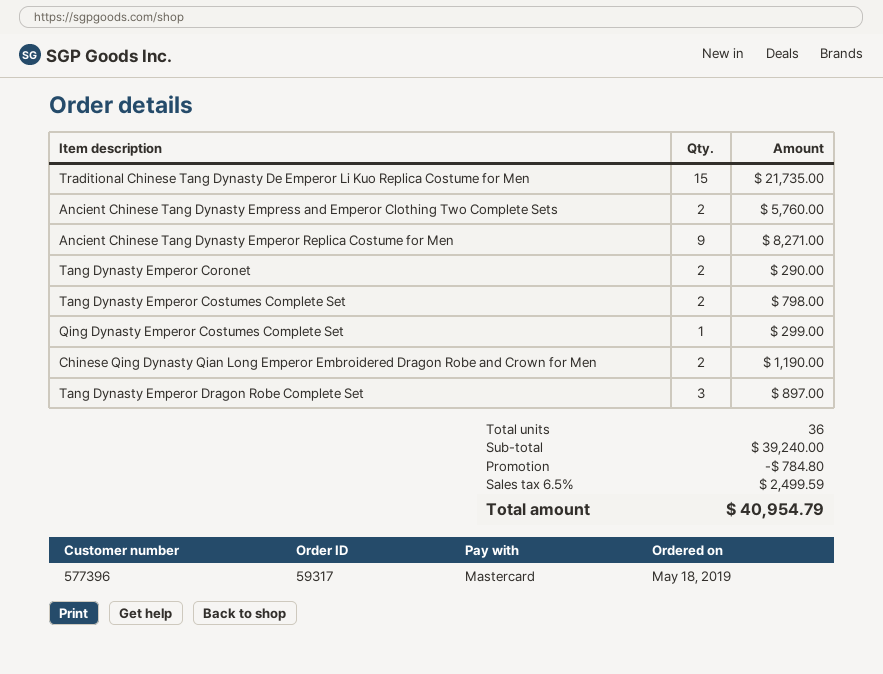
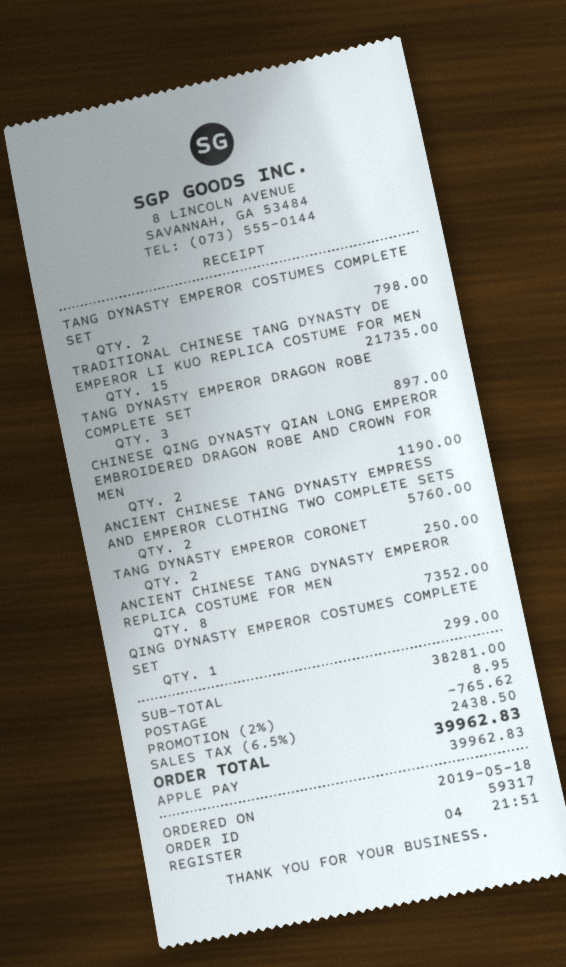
payment method: Mastercard -> Apple Pay
Ancient Chinese Tang Dynasty Emperor Replica Costume for Men: 9 for 8271.00 -> 8 for 7352.00
Tang Dynasty Emperor Coronet: 2 for 290.00 -> 2 for 250.00
subtotal: 39240.00 -> 38281.00
discount: 784.80 -> 765.62
shipping: none -> 8.95
tax: 6.5% = 2499.59 -> 6.5% = 2438.50
total: 40954.79 -> 39962.83

